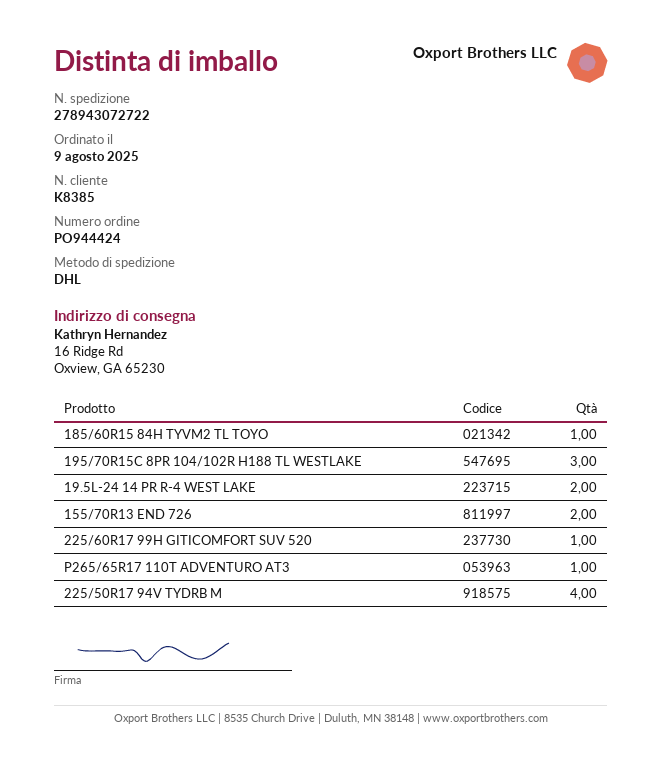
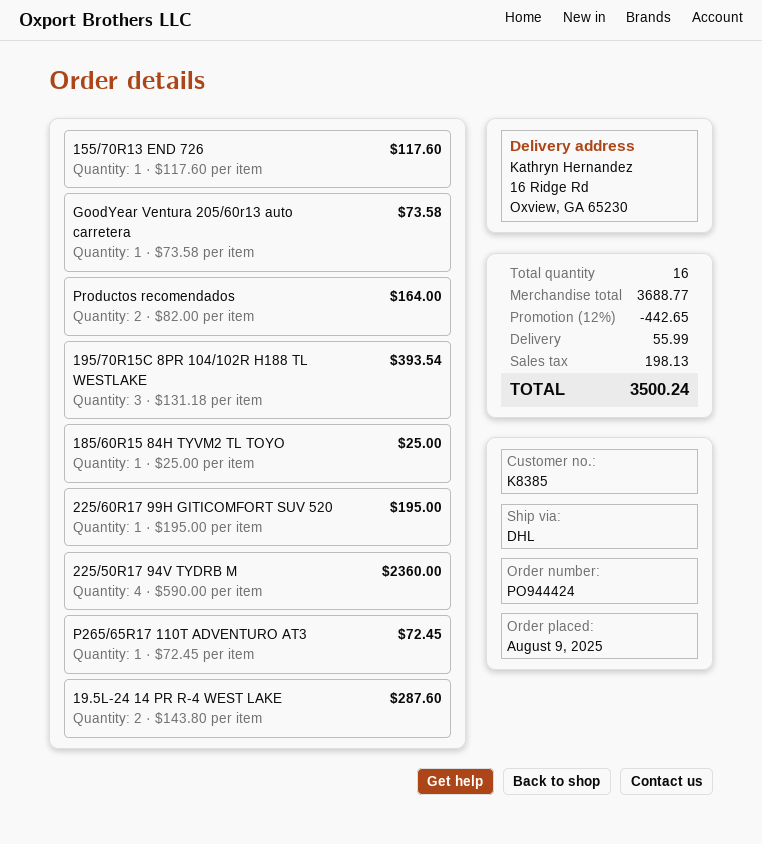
155/70R13 END 726: 2 -> 1
GoodYear Ventura 205/60r13 auto carretera: none -> 1
Productos recomendados: none -> 2

